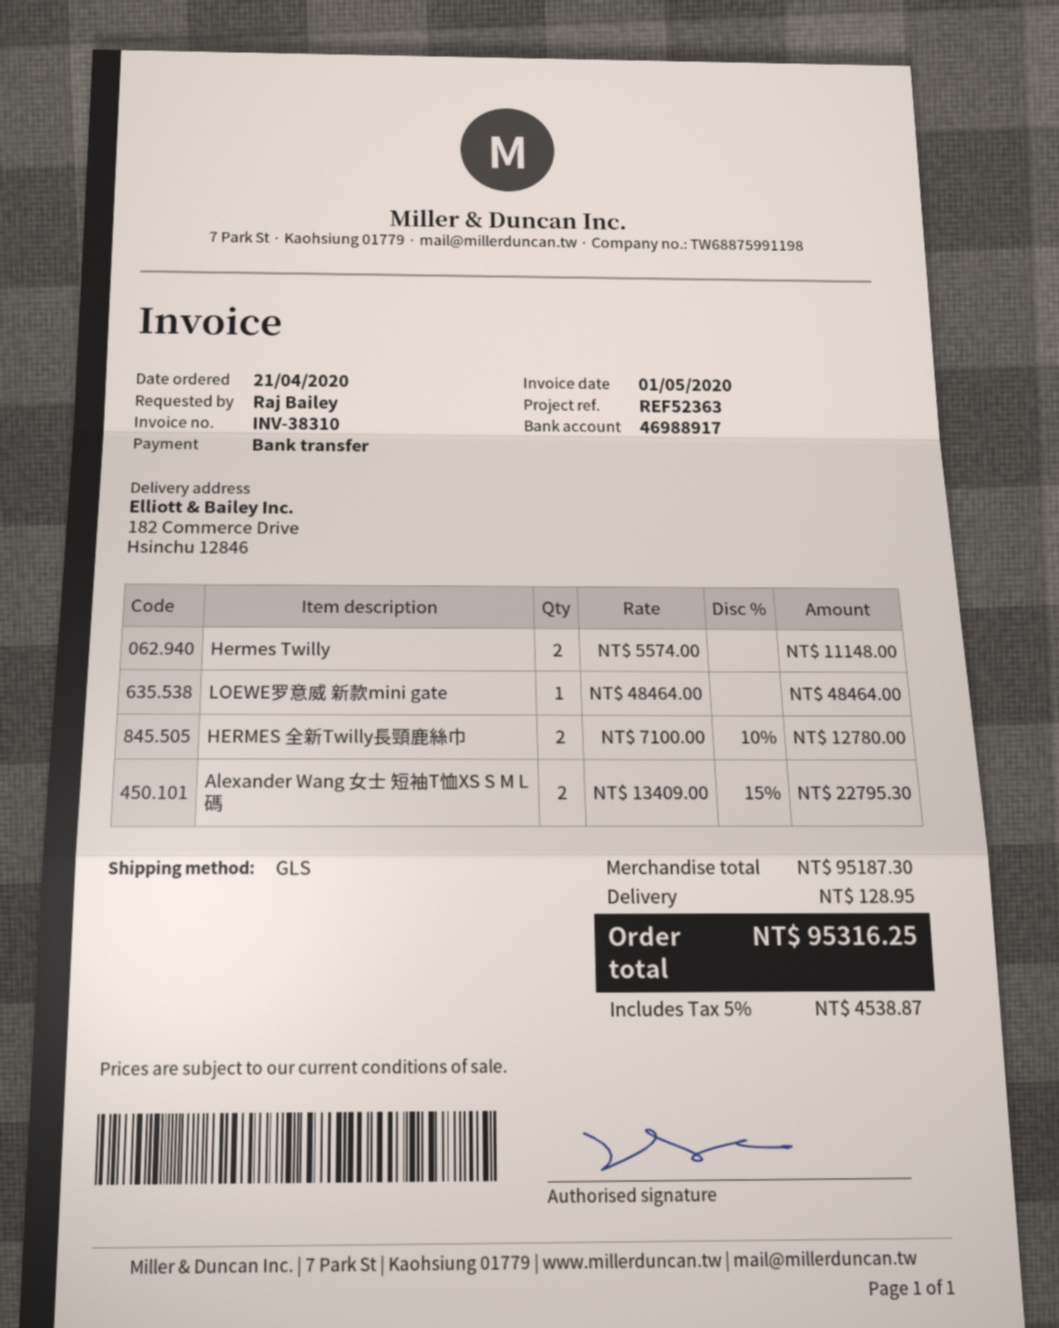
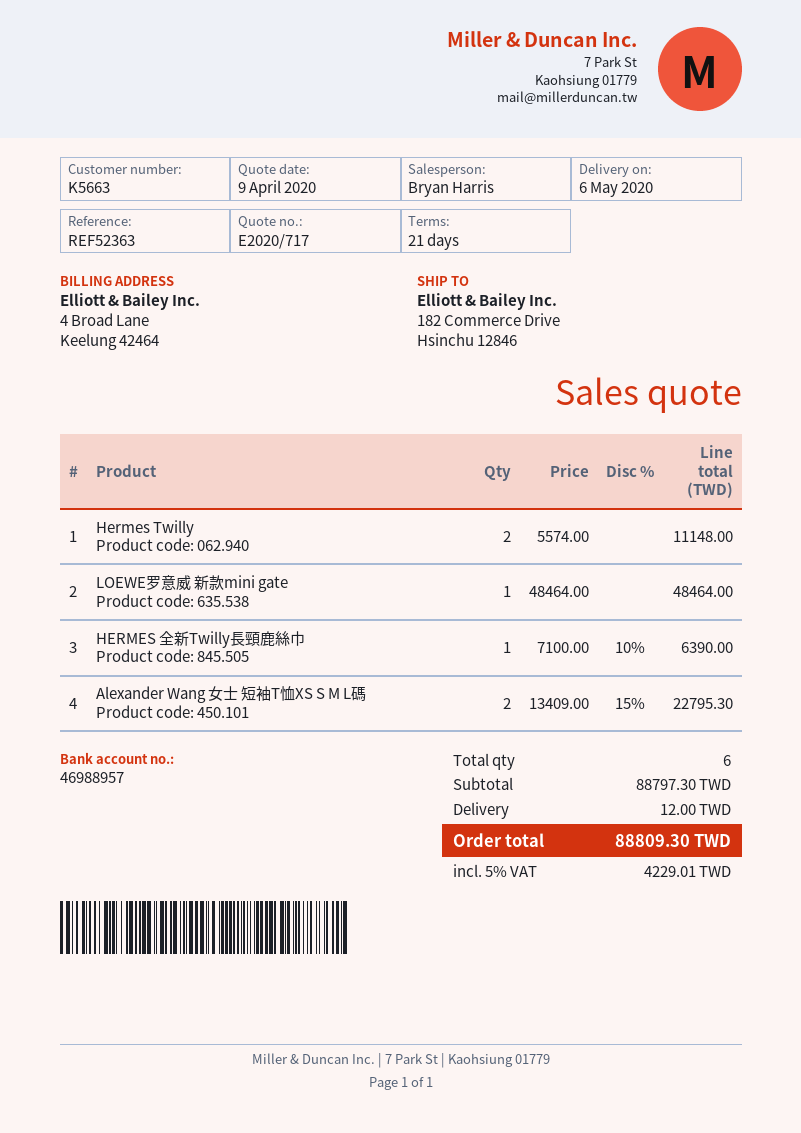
bank account: 46988917 -> 46988957
HERMES 全新Twilly長頸鹿絲巾: 2 x 7100.00 - 10% = 12780.00 -> 1 x 7100.00 - 10% = 6390.00
subtotal: 95187.30 -> 88797.30
shipping: 128.95 -> 12.00
tax: 5% = 4538.87 -> 5% = 4229.01
total: 95316.25 -> 88809.30

